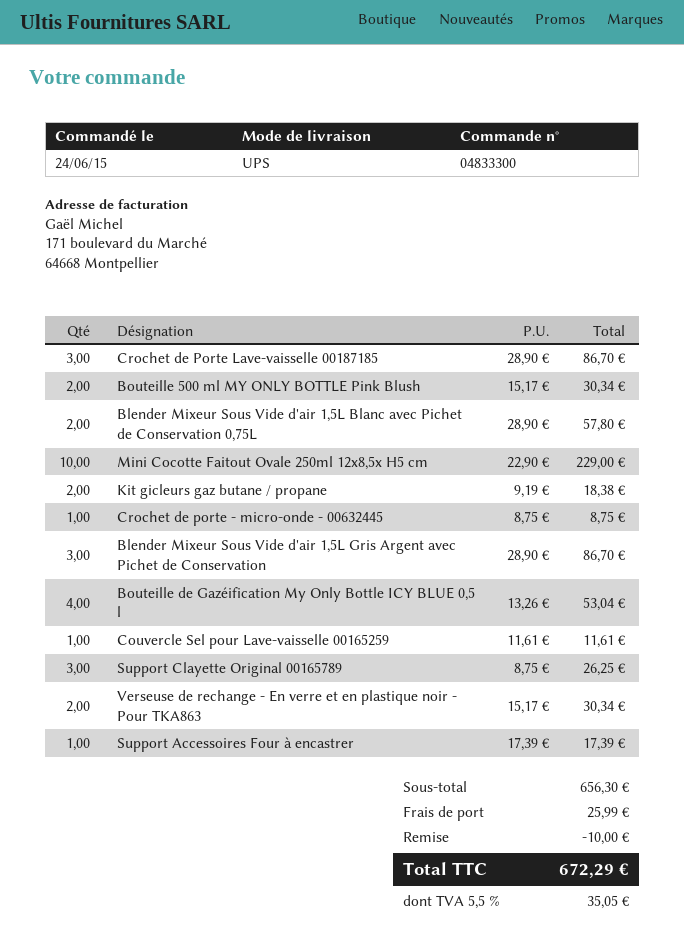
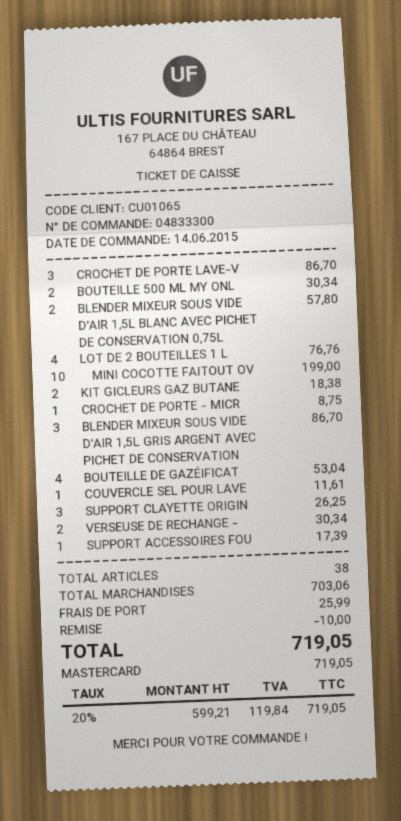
order date: 2015-06-24 -> 2015-06-14
Mini Cocotte Faitout Ovale 250ml 12x8,5x H5 cm: 10 for 229.00 -> 10 for 199.00
LOT DE 2 BOUTEILLES 1 L: none -> 4 for 76.76
subtotal: 656.30 -> 703.06
tax: 5.5% = 35.05 -> 20% = 119.84
total: 672.29 -> 719.05

